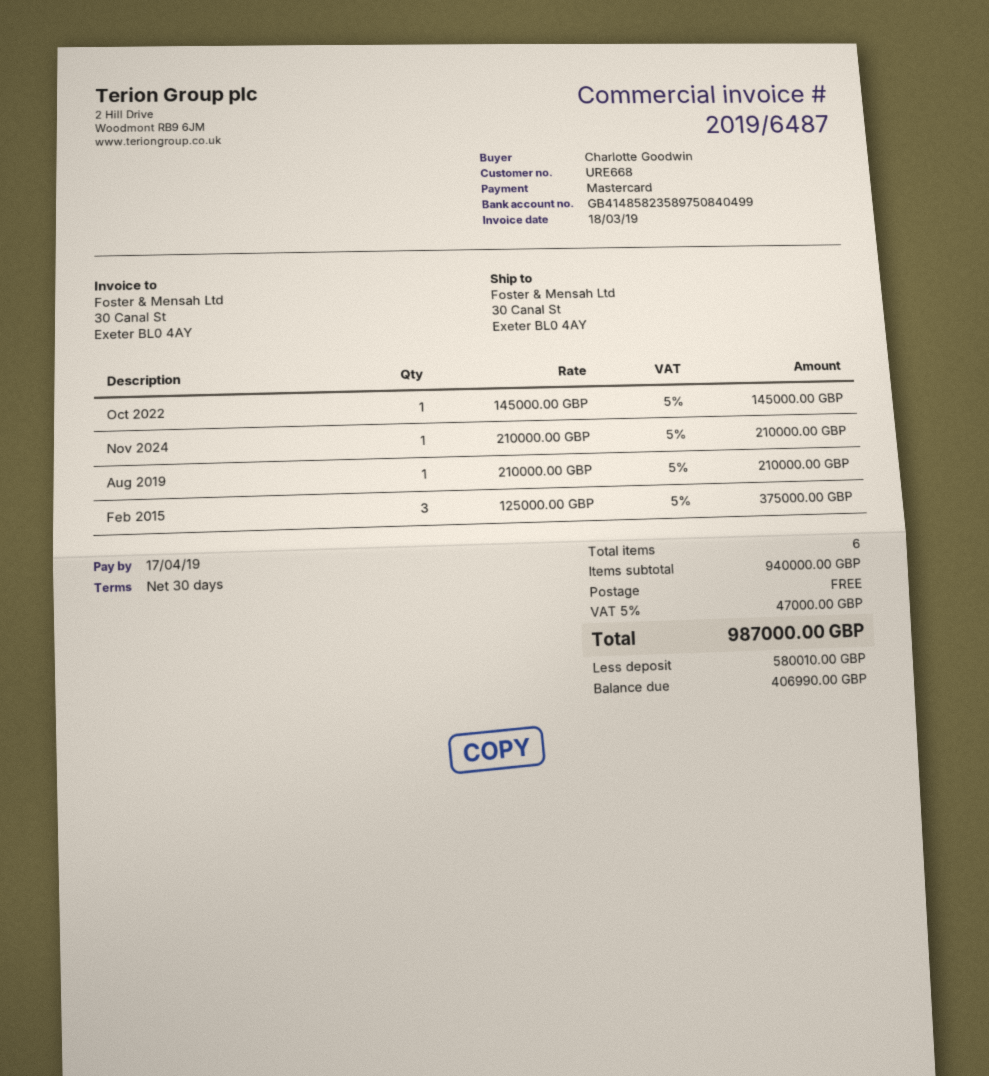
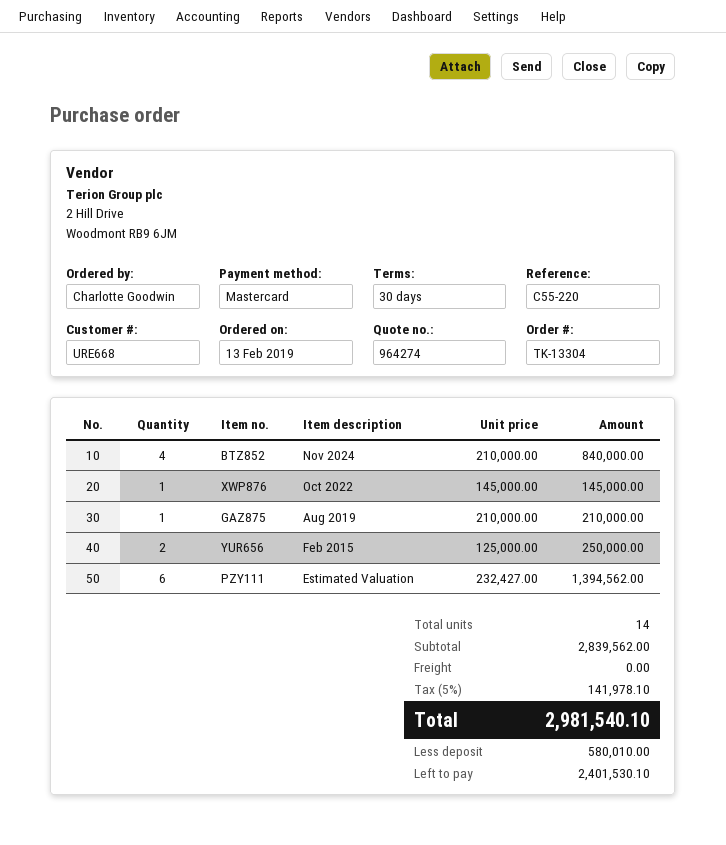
Nov 2024: 1 x 210000.00 = 210000.00 -> 4 x 210000.00 = 840000.00
Feb 2015: 3 x 125000.00 = 375000.00 -> 2 x 125000.00 = 250000.00
Estimated Valuation: none -> 6 x 232427.00 = 1394562.00
total quantity: 6 -> 14
subtotal: 940000.00 -> 2839562.00
tax: 5% = 47000.00 -> 5% = 141978.10
total: 987000.00 -> 2981540.10
balance: 406990.00 -> 2401530.10

